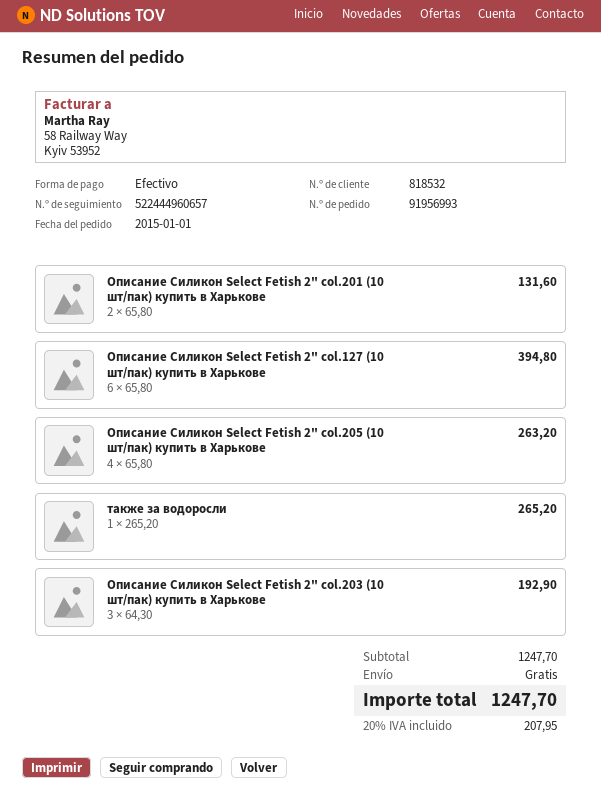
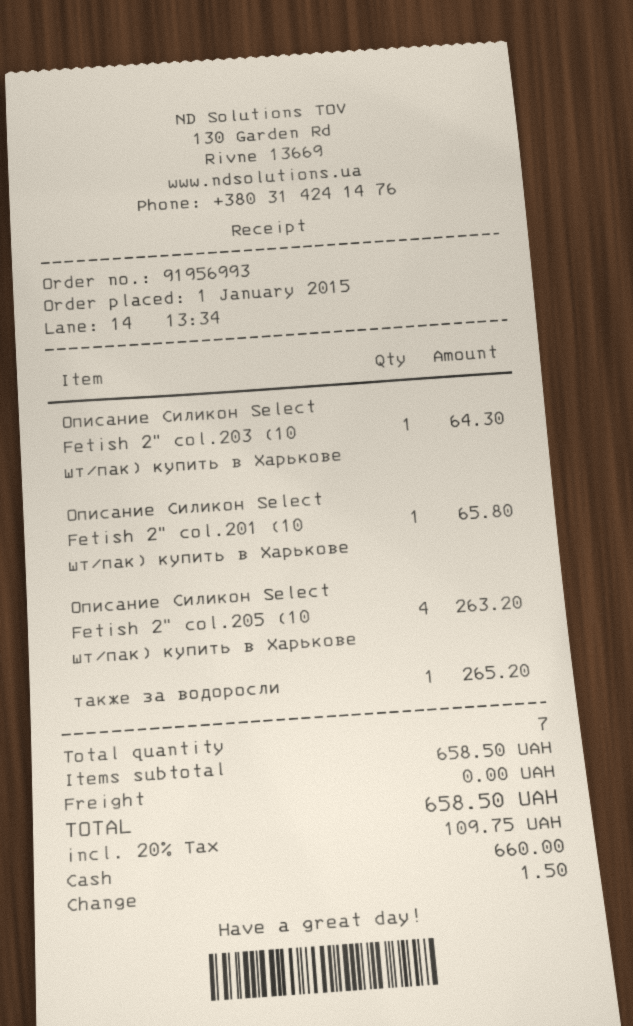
Описание Силикон Select Fetish 2" col.201 (10 шт/пак) купить в Харькове: 2 for 131.60 -> 1 for 65.80
Описание Силикон Select Fetish 2" col.127 (10 шт/пак) купить в Харькове: 6 for 394.80 -> none
Описание Силикон Select Fetish 2" col.203 (10 шт/пак) купить в Харькове: 3 for 192.90 -> 1 for 64.30
subtotal: 1247.70 -> 658.50
tax: 20% = 207.95 -> 20% = 109.75
total: 1247.70 -> 658.50

